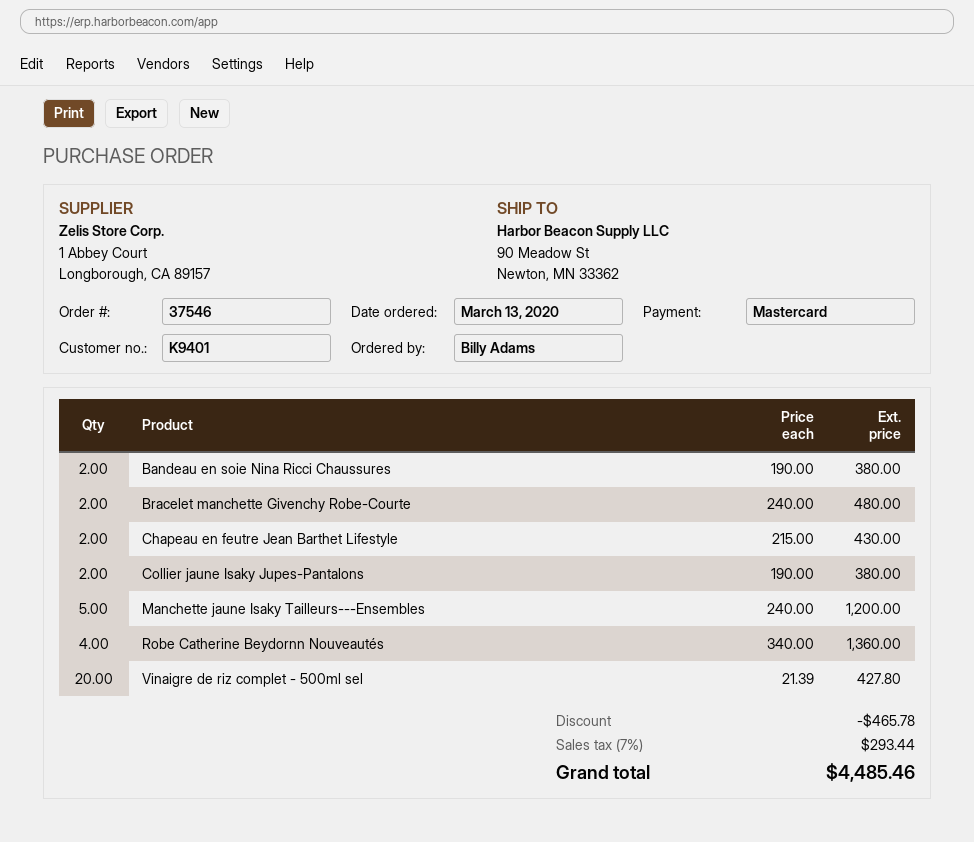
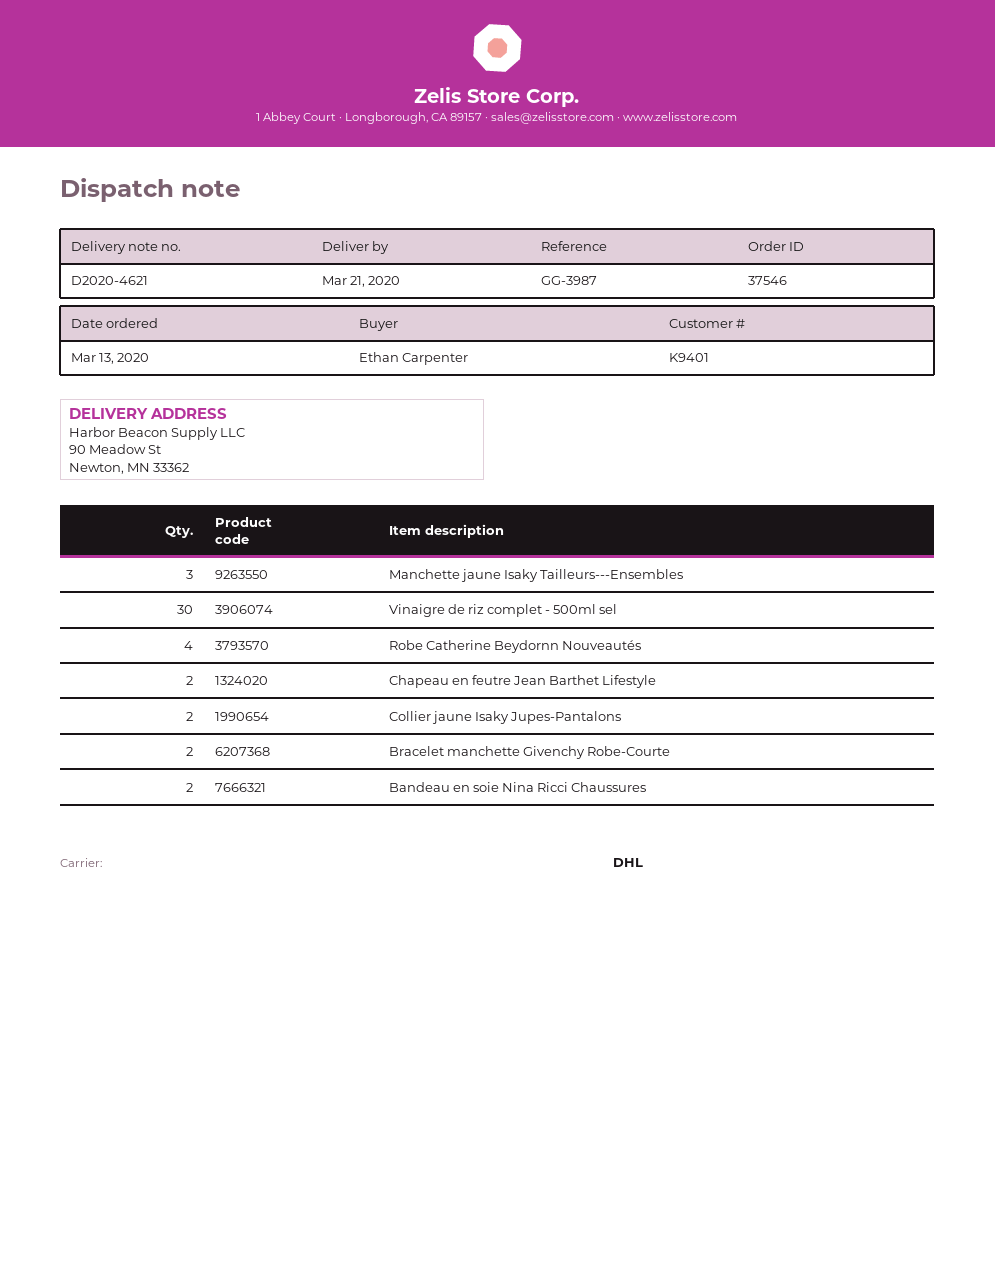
ordered by: Billy Adams -> Ethan Carpenter
Manchette jaune Isaky Tailleurs---Ensembles: 5 -> 3
Vinaigre de riz complet - 500ml sel: 20 -> 30

